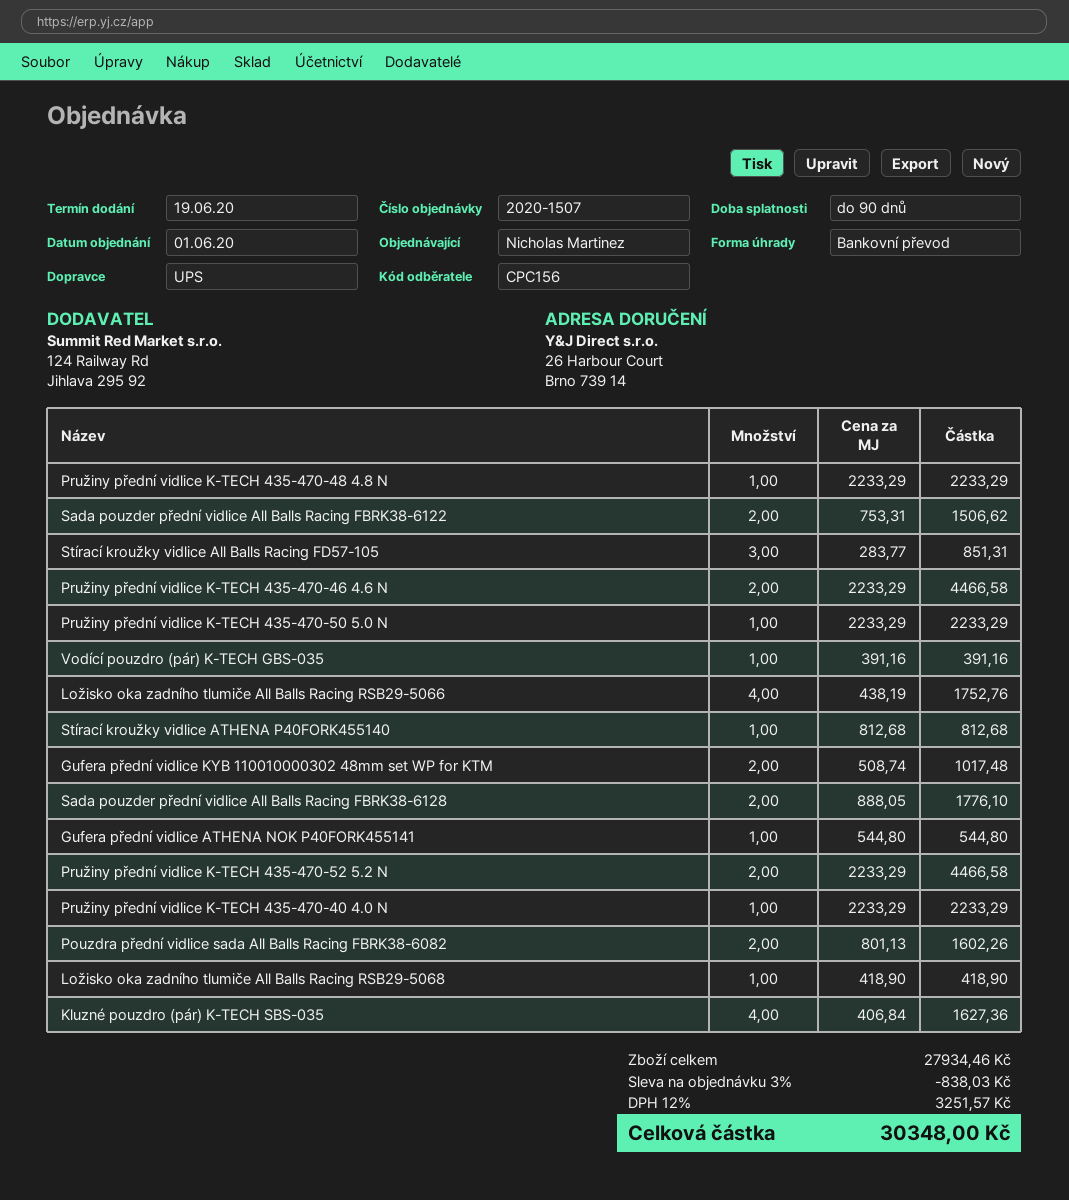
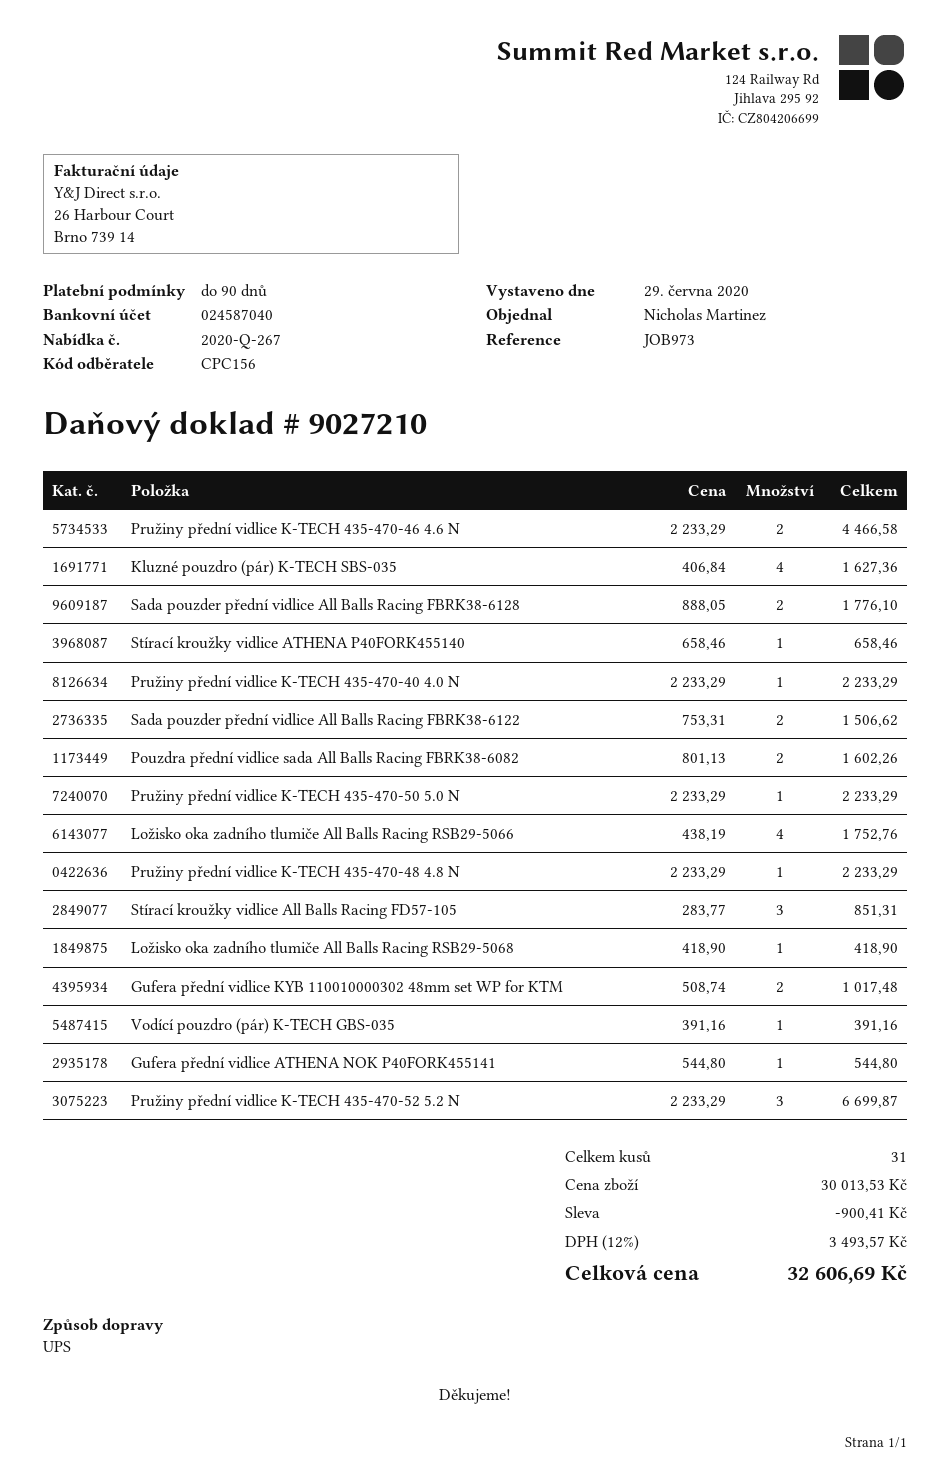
Stírací kroužky vidlice ATHENA P40FORK455140: 1 x 812.68 = 812.68 -> 1 x 658.46 = 658.46
Pružiny přední vidlice K-TECH 435-470-52 5.2 N: 2 x 2233.29 = 4466.58 -> 3 x 2233.29 = 6699.87
subtotal: 27934.46 -> 30013.53
discount: 838.03 -> 900.41
tax: 12% = 3251.57 -> 12% = 3493.57
total: 30348.00 -> 32606.69

